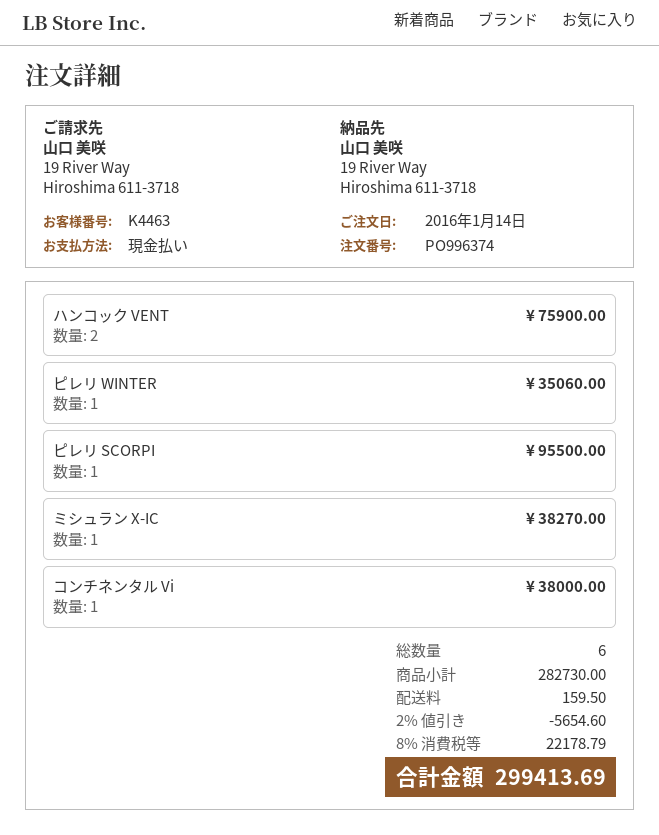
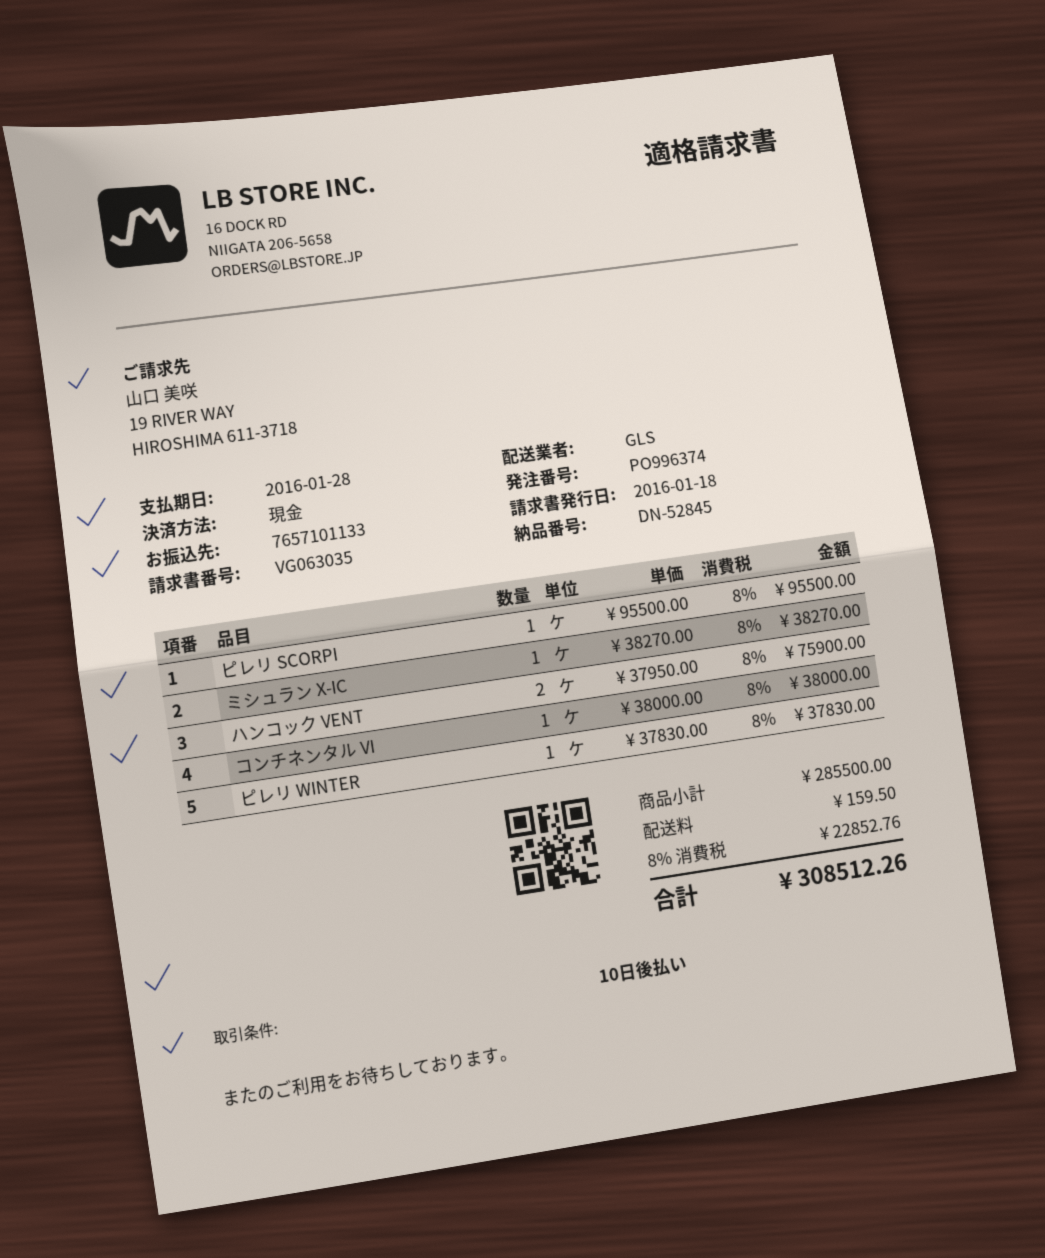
ピレリ WINTER: 1 for 35060.00 -> 1 for 37830.00
subtotal: 282730.00 -> 285500.00
discount: 2% = 5654.60 -> none
tax: 8% = 22178.79 -> 8% = 22852.76
total: 299413.69 -> 308512.26

